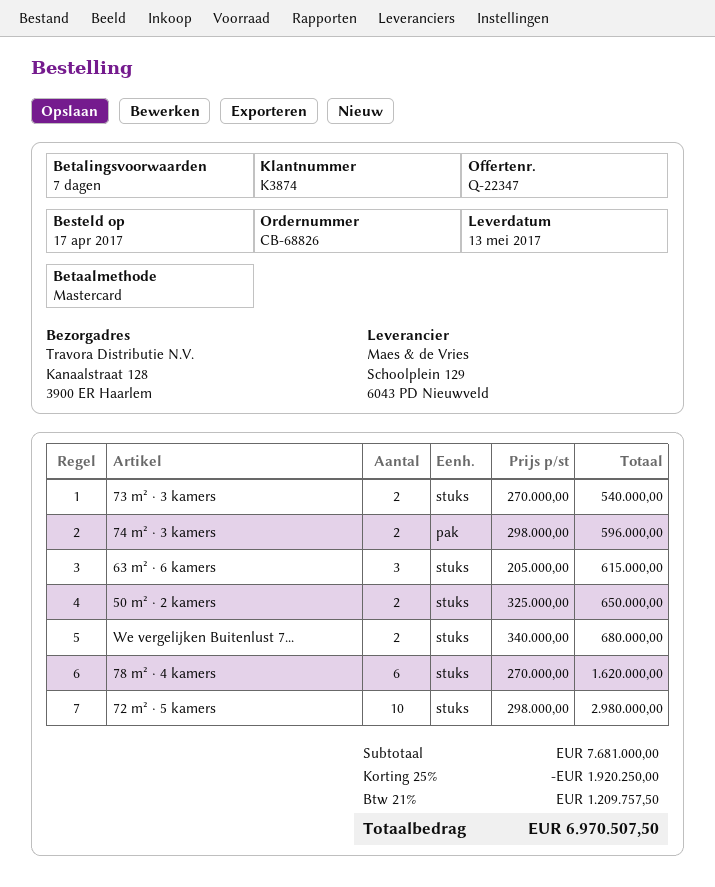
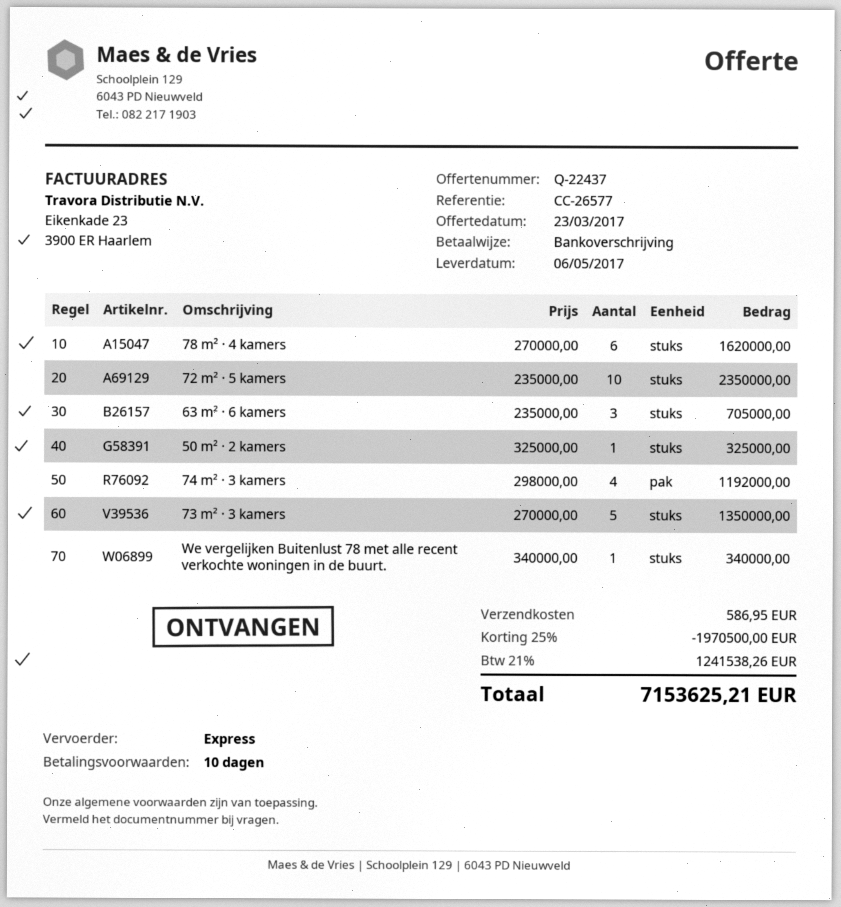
quote number: Q-22347 -> Q-22437
delivery date: 2017-05-13 -> 2017-05-06
payment terms: 7 days -> 10 days
payment method: Mastercard -> bank transfer
73 m² · 3 kamers: 2 x 270000.00 = 540000.00 -> 5 x 270000.00 = 1350000.00
74 m² · 3 kamers: 2 x 298000.00 = 596000.00 -> 4 x 298000.00 = 1192000.00
63 m² · 6 kamers: 3 x 205000.00 = 615000.00 -> 3 x 235000.00 = 705000.00
50 m² · 2 kamers: 2 x 325000.00 = 650000.00 -> 1 x 325000.00 = 325000.00
We vergelijken Buitenlust 7...: 2 x 340000.00 = 680000.00 -> 1 x 340000.00 = 340000.00
72 m² · 5 kamers: 10 x 298000.00 = 2980000.00 -> 10 x 235000.00 = 2350000.00
discount: 25% = 1920250.00 -> 25% = 1970500.00
shipping: none -> 586.95
tax: 21% = 1209757.50 -> 21% = 1241538.26
total: 6970507.50 -> 7153625.21

